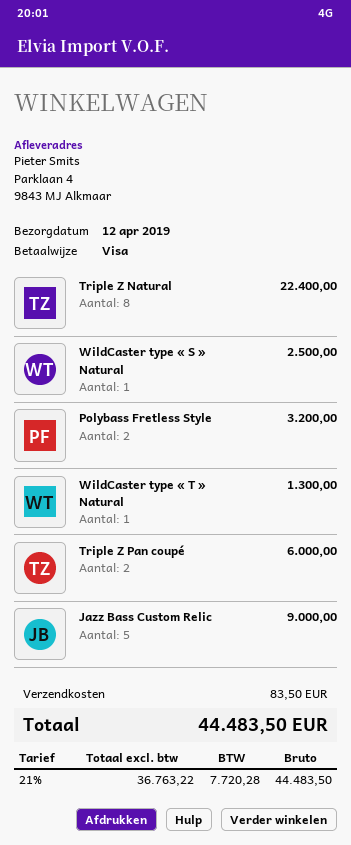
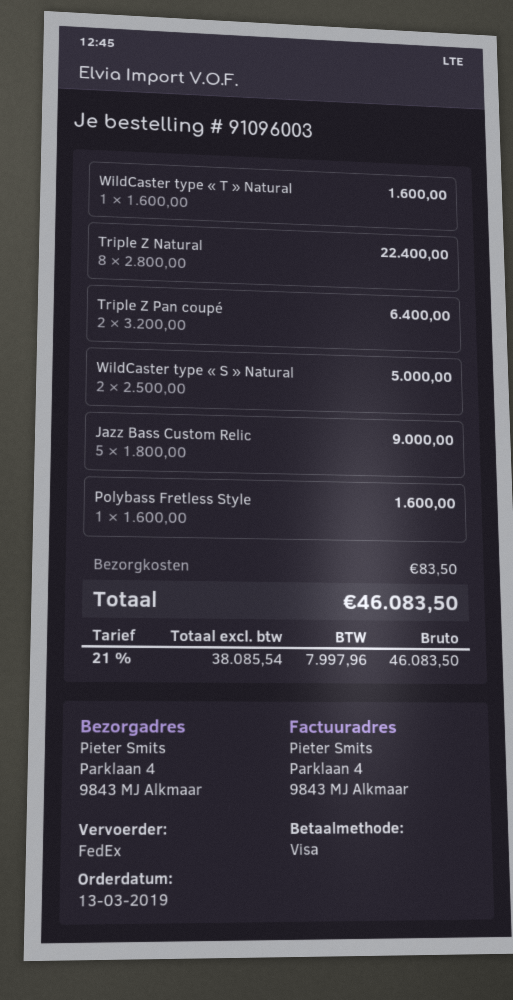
WildCaster type « S » Natural: 1 for 2500.00 -> 2 for 5000.00
Polybass Fretless Style: 2 for 3200.00 -> 1 for 1600.00
WildCaster type « T » Natural: 1 for 1300.00 -> 1 for 1600.00
Triple Z Pan coupé: 2 for 6000.00 -> 2 for 6400.00
net: 36763.22 -> 38085.54
tax: 21% = 7720.28 -> 21% = 7997.96
total: 44483.50 -> 46083.50

